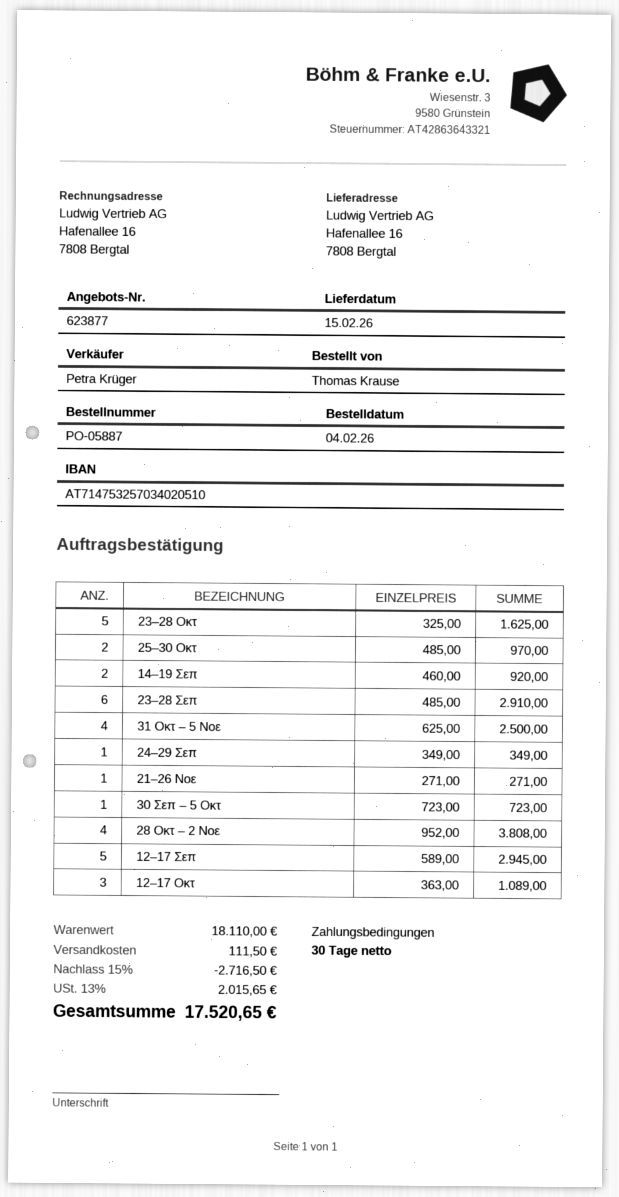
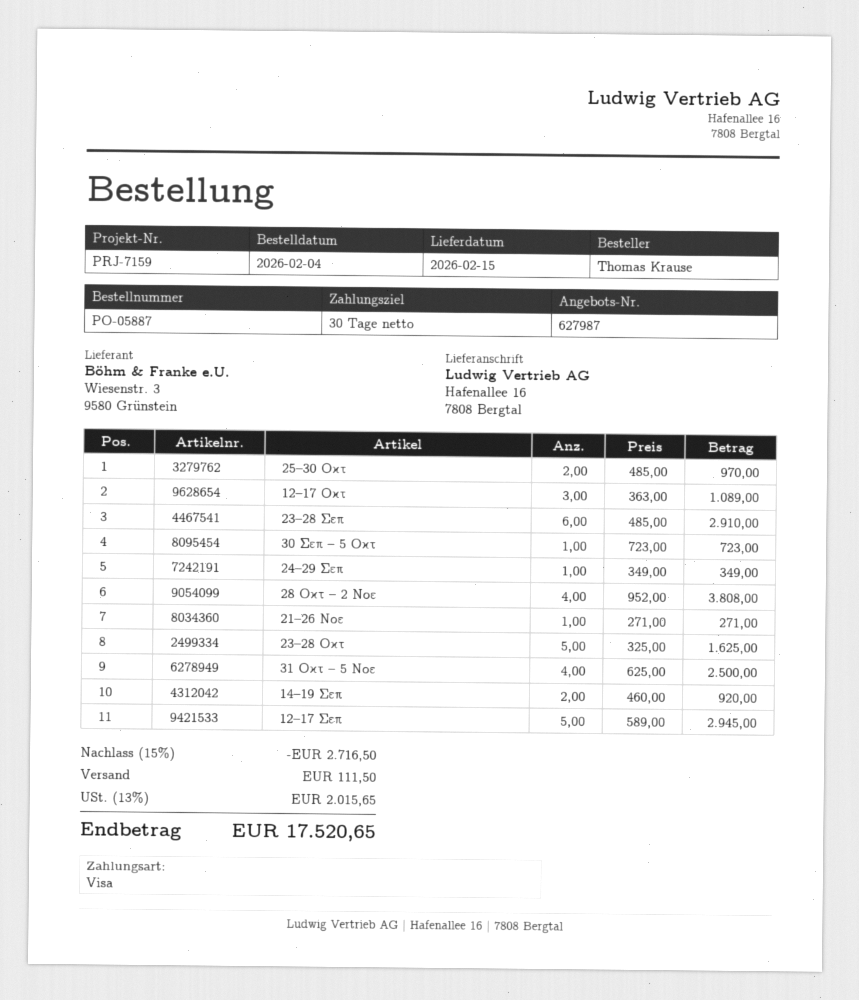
quote number: 623877 -> 627987

